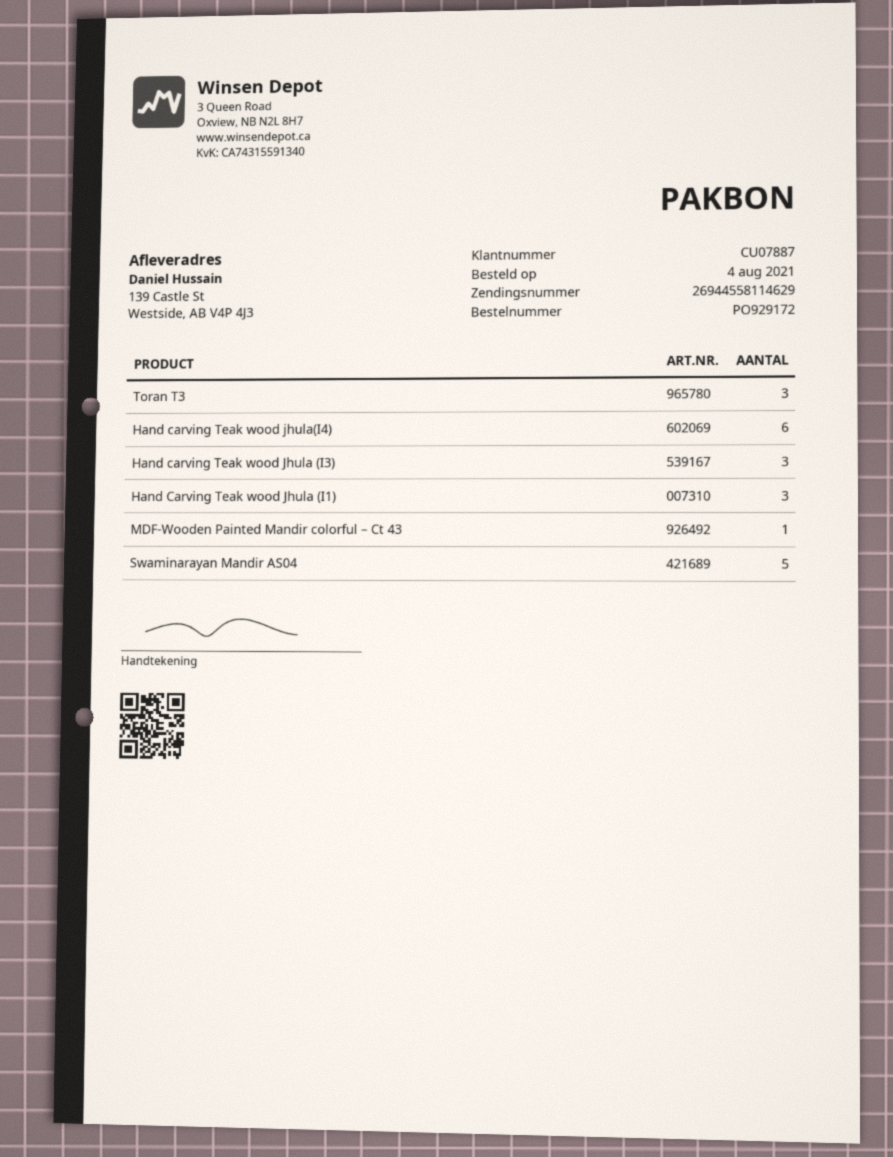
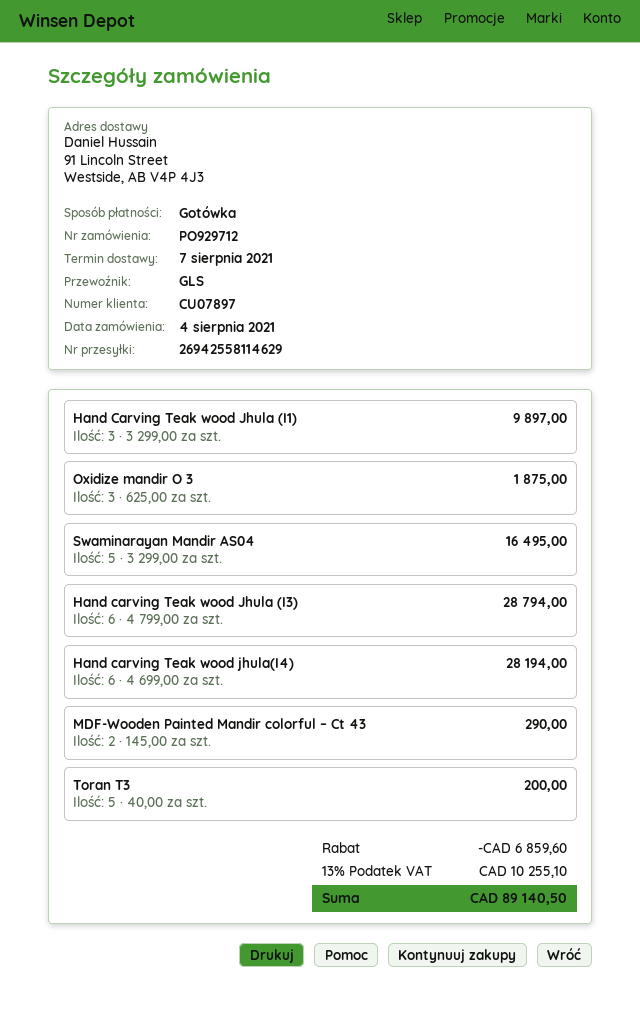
order number: PO929172 -> PO929712
customer number: CU07887 -> CU07897
tracking number: 26944558114629 -> 26942558114629
ship to: 139 Castle St, Westside, AB V4P 4J3 -> 91 Lincoln Street, Westside, AB V4P 4J3
Toran T3: 3 -> 5
Hand carving Teak wood Jhula (I3): 3 -> 6
MDF-Wooden Painted Mandir colorful – Ct 43: 1 -> 2
Oxidize mandir O 3: none -> 3

